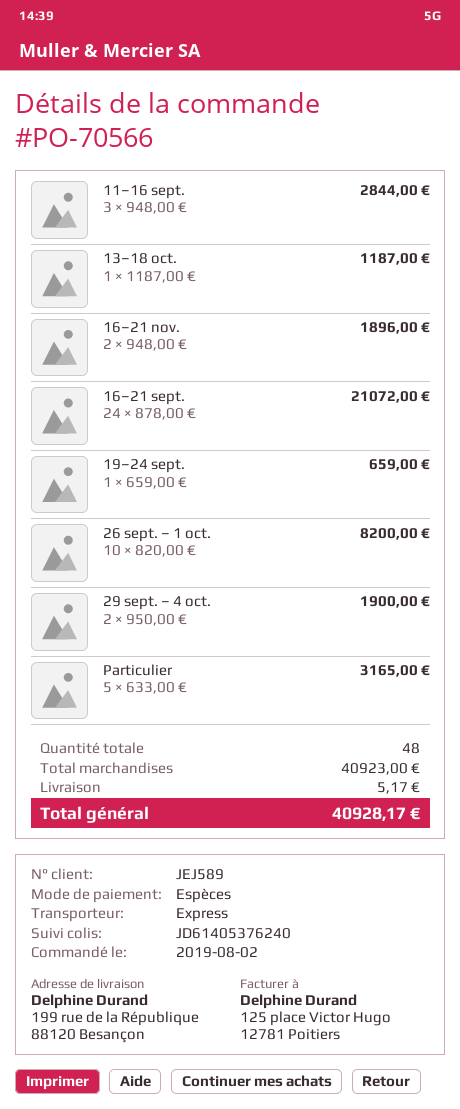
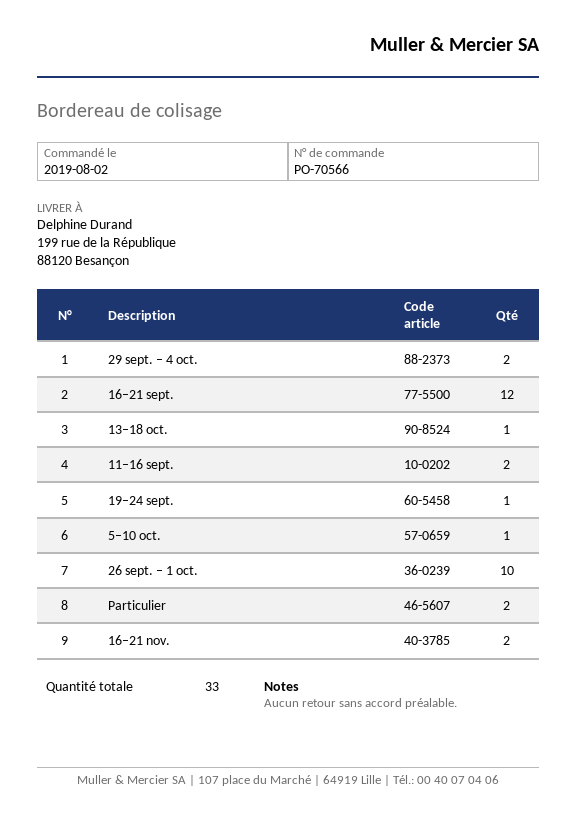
11–16 sept.: 3 -> 2
16–21 sept.: 24 -> 12
Particulier: 5 -> 2
5–10 oct.: none -> 1
total quantity: 48 -> 33

